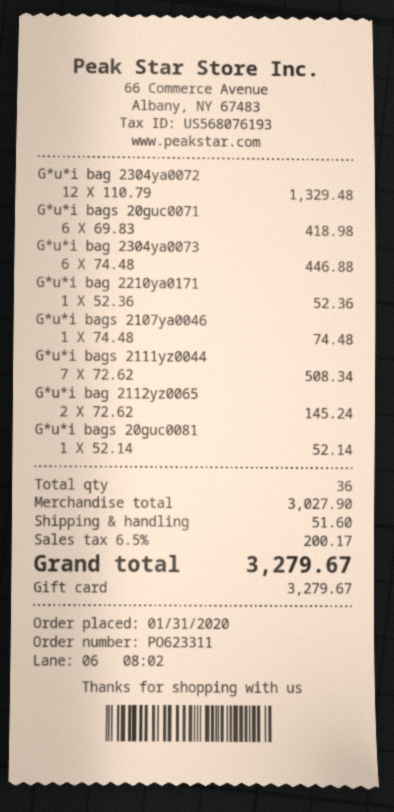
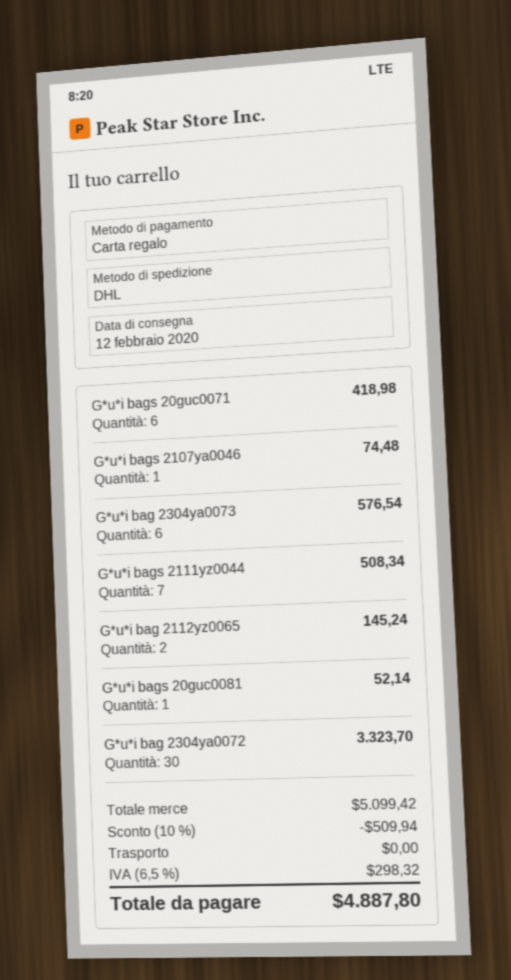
G*u*i bag 2304ya0072: 12 for 1329.48 -> 30 for 3323.70
G*u*i bag 2304ya0073: 6 for 446.88 -> 6 for 576.54
G*u*i bag 2210ya0171: 1 for 52.36 -> none
subtotal: 3027.90 -> 5099.42
discount: none -> 10% = 509.94
shipping: 51.60 -> 0.00
tax: 6.5% = 200.17 -> 6.5% = 298.32
total: 3279.67 -> 4887.80

